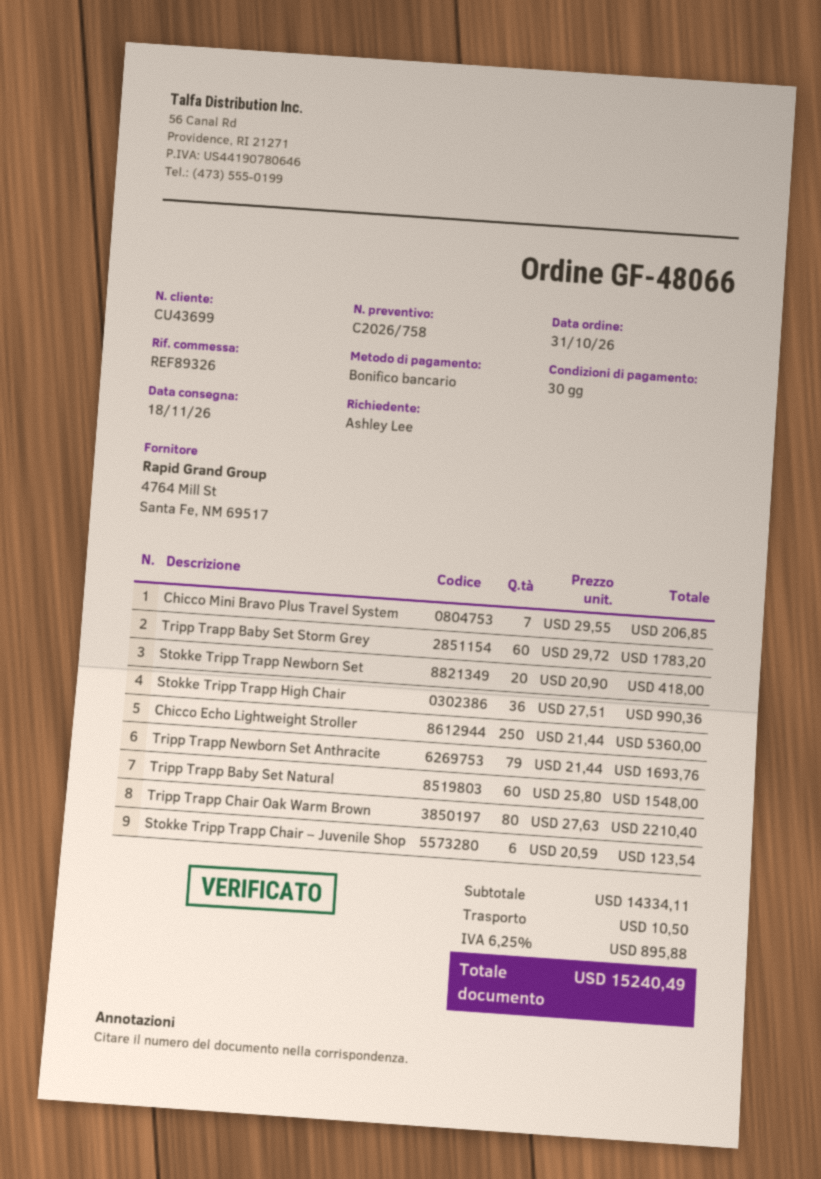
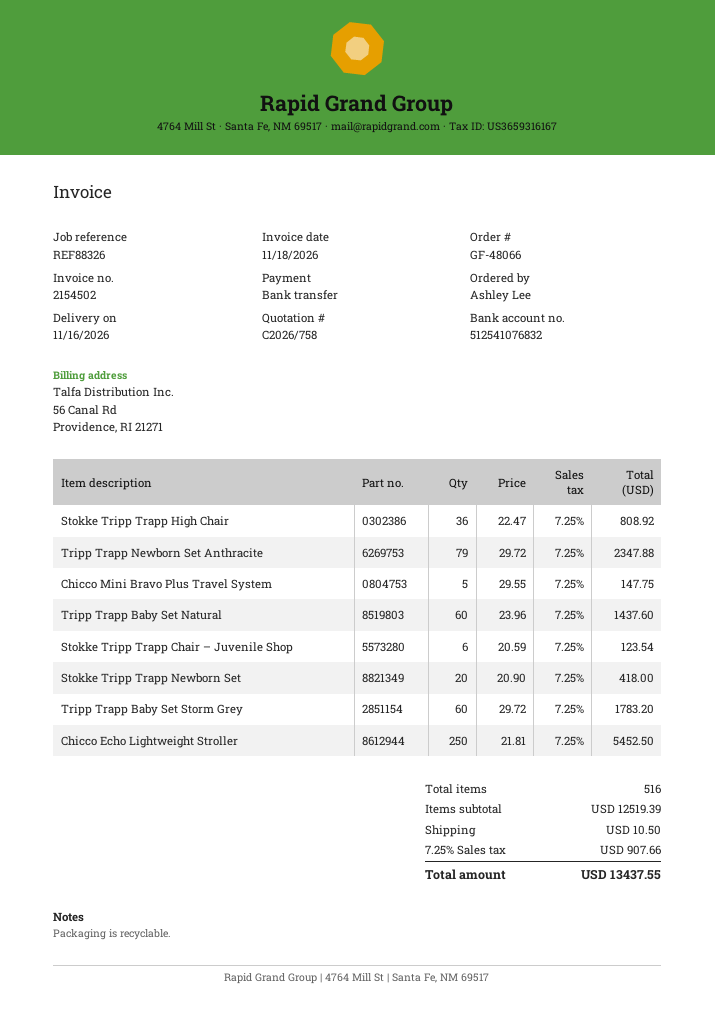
delivery date: 2026-11-18 -> 2026-11-16
reference: REF89326 -> REF88326
Chicco Mini Bravo Plus Travel System: 7 x 29.55 = 206.85 -> 5 x 29.55 = 147.75
Stokke Tripp Trapp High Chair: 36 x 27.51 = 990.36 -> 36 x 22.47 = 808.92
Chicco Echo Lightweight Stroller: 250 x 21.44 = 5360.00 -> 250 x 21.81 = 5452.50
Tripp Trapp Newborn Set Anthracite: 79 x 21.44 = 1693.76 -> 79 x 29.72 = 2347.88
Tripp Trapp Baby Set Natural: 60 x 25.80 = 1548.00 -> 60 x 23.96 = 1437.60
Tripp Trapp Chair Oak Warm Brown: 80 x 27.63 = 2210.40 -> none
subtotal: 14334.11 -> 12519.39
tax: 6.25% = 895.88 -> 7.25% = 907.66
total: 15240.49 -> 13437.55

